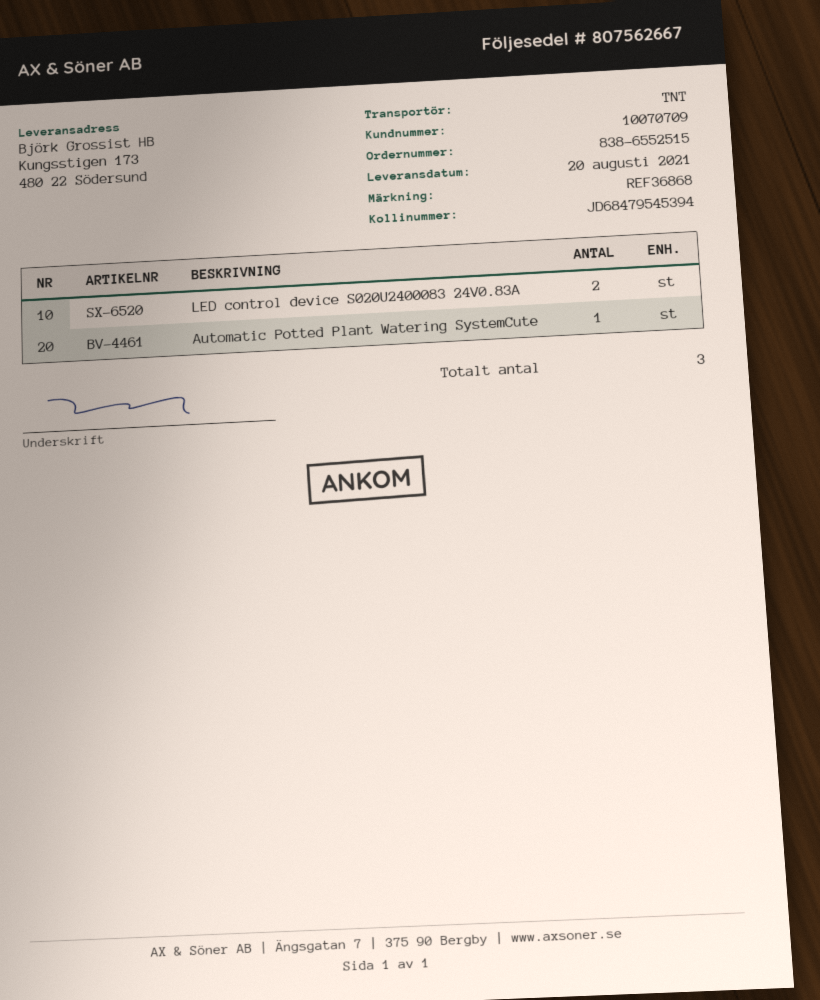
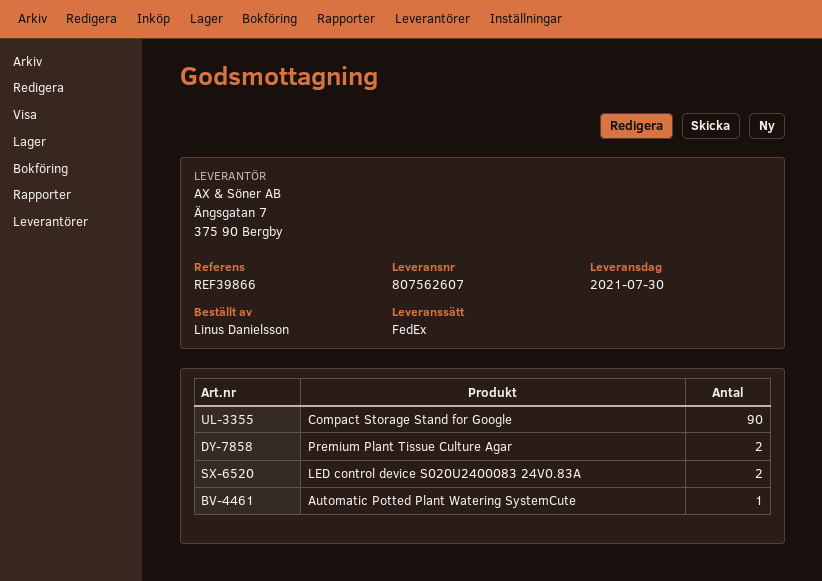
delivery note number: 807562667 -> 807562607
delivery date: 2021-08-20 -> 2021-07-30
reference: REF36868 -> REF39866
shipping method: TNT -> FedEx
Compact Storage Stand for Google: none -> 90
Premium Plant Tissue Culture Agar: none -> 2

